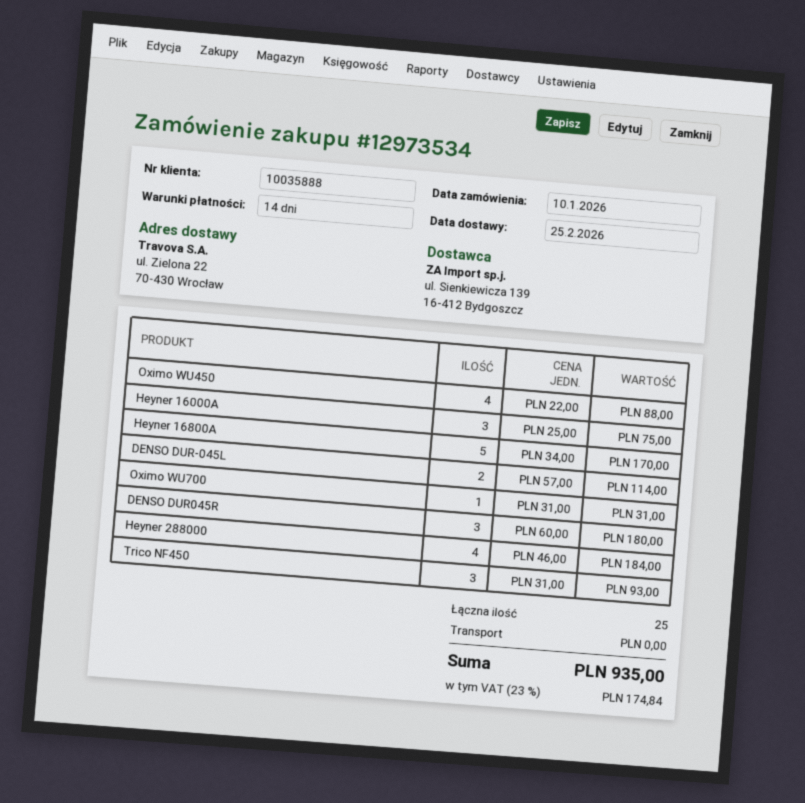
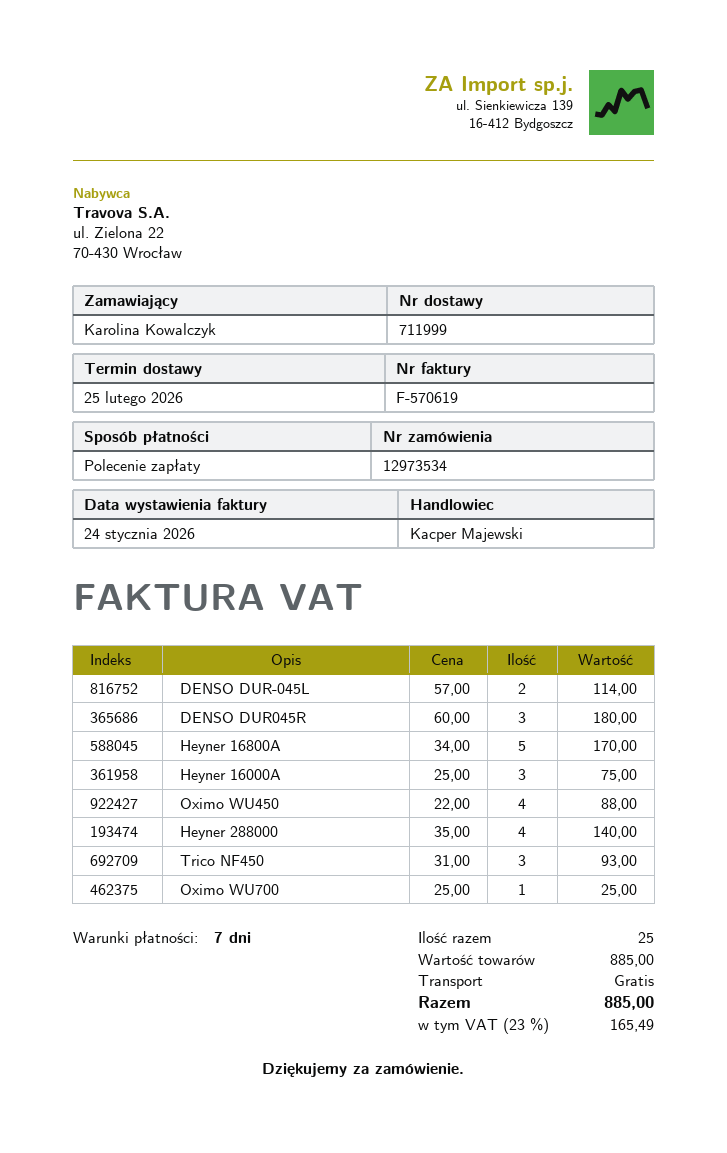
payment terms: 14 days -> 7 days
Oximo WU700: 1 x 31.00 = 31.00 -> 1 x 25.00 = 25.00
Heyner 288000: 4 x 46.00 = 184.00 -> 4 x 35.00 = 140.00
tax: 23% = 174.84 -> 23% = 165.49
total: 935.00 -> 885.00

